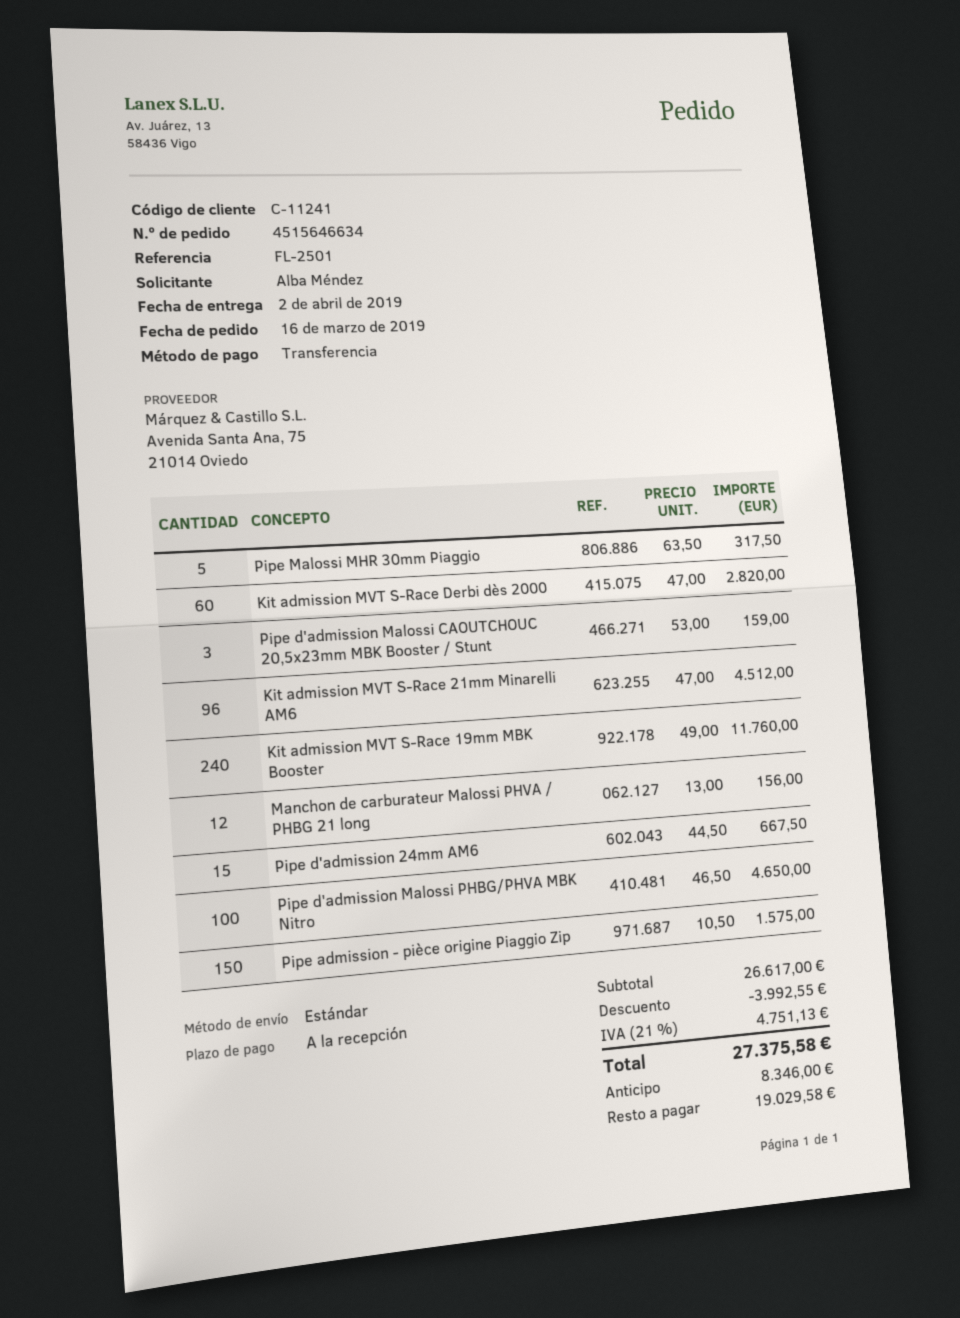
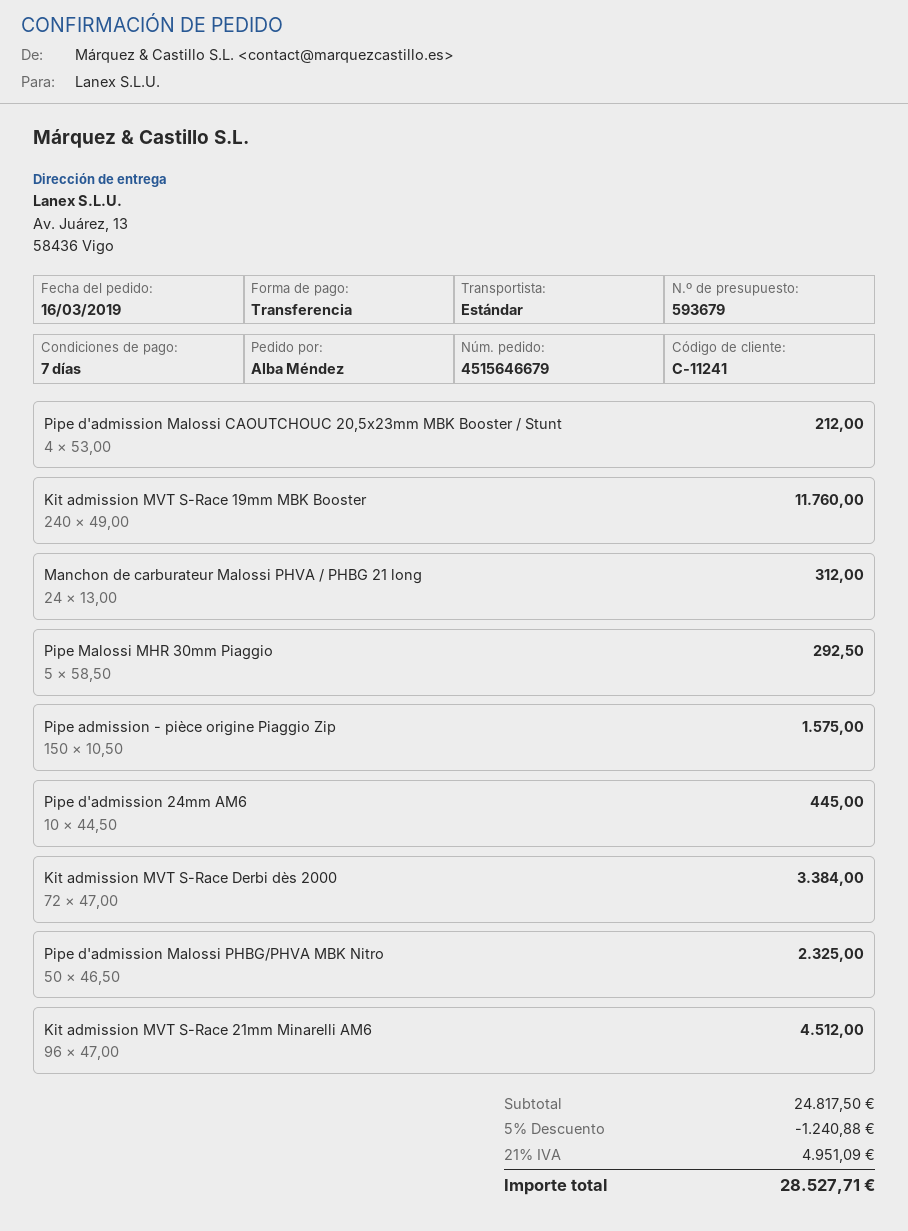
order number: 4515646634 -> 4515646679
payment terms: on receipt -> 7 days
Pipe Malossi MHR 30mm Piaggio: 5 x 63.50 = 317.50 -> 5 x 58.50 = 292.50
Kit admission MVT S-Race Derbi dès 2000: 60 x 47.00 = 2820.00 -> 72 x 47.00 = 3384.00
Pipe d'admission Malossi CAOUTCHOUC 20,5x23mm MBK Booster / Stunt: 3 x 53.00 = 159.00 -> 4 x 53.00 = 212.00
Manchon de carburateur Malossi PHVA / PHBG 21 long: 12 x 13.00 = 156.00 -> 24 x 13.00 = 312.00
Pipe d'admission 24mm AM6: 15 x 44.50 = 667.50 -> 10 x 44.50 = 445.00
Pipe d'admission Malossi PHBG/PHVA MBK Nitro: 100 x 46.50 = 4650.00 -> 50 x 46.50 = 2325.00
subtotal: 26617.00 -> 24817.50
discount: 3992.55 -> 1240.88
tax: 21% = 4751.13 -> 21% = 4951.09
total: 27375.58 -> 28527.71

